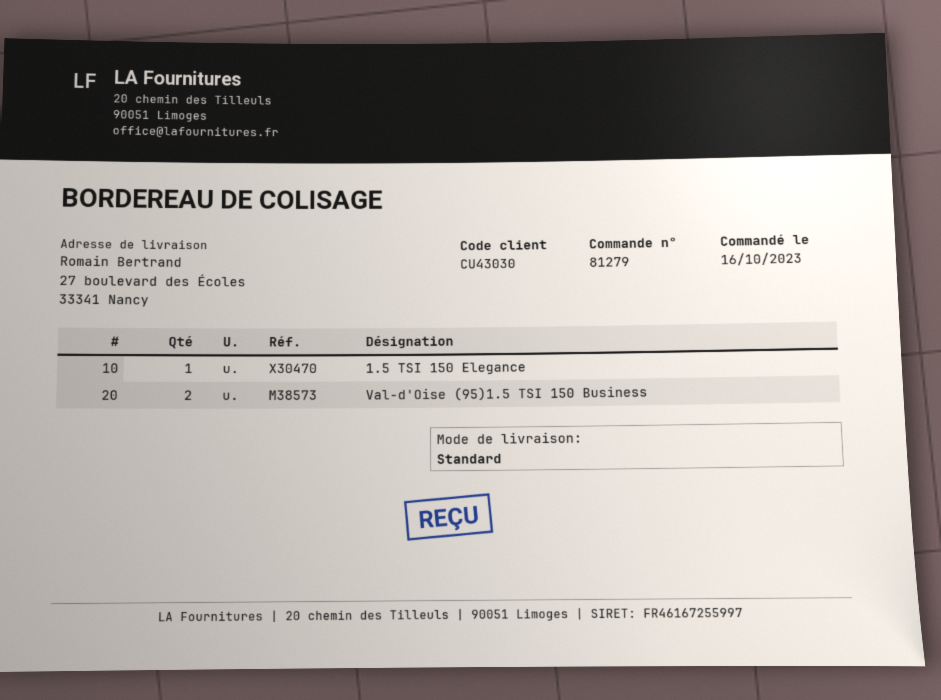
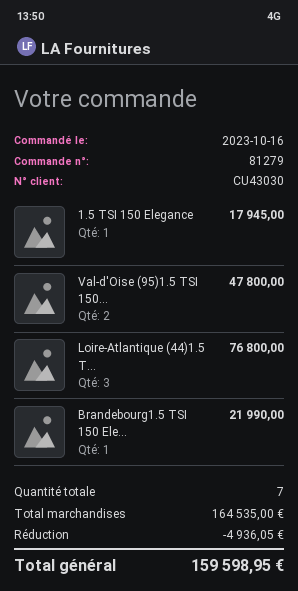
Loire-Atlantique (44)1.5 T...: none -> 3
Brandebourg1.5 TSI 150 Ele...: none -> 1

